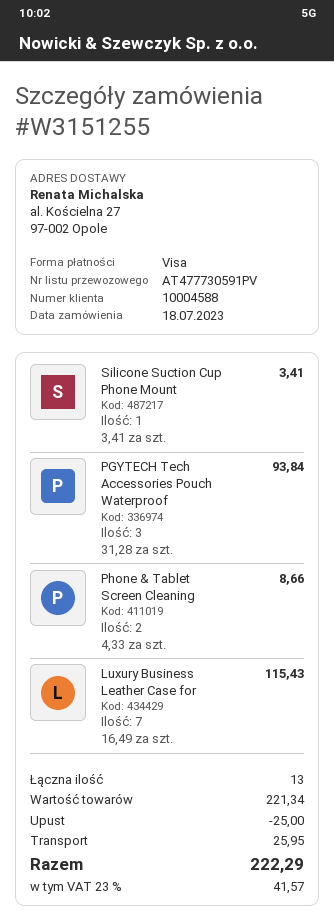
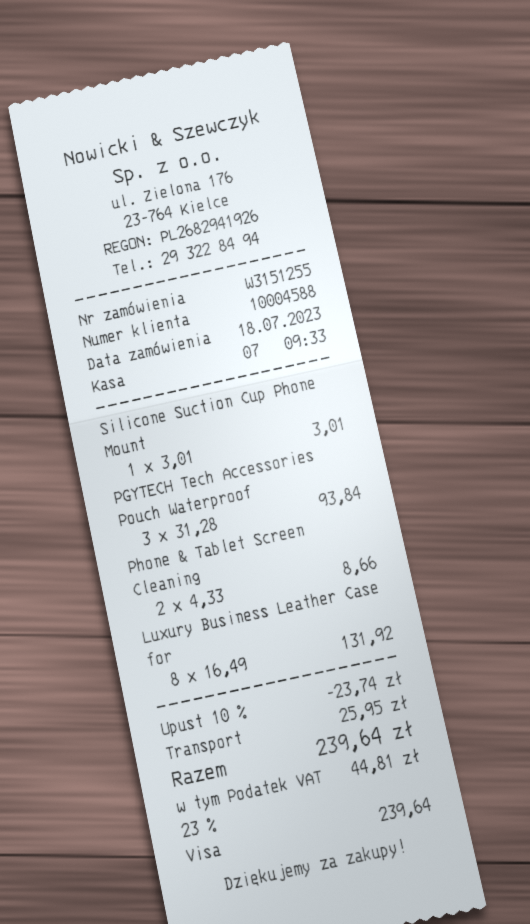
Silicone Suction Cup Phone Mount: 1 x 3.41 = 3.41 -> 1 x 3.01 = 3.01
Luxury Business Leather Case for: 7 x 16.49 = 115.43 -> 8 x 16.49 = 131.92
discount: 25.00 -> 23.74
tax: 23% = 41.57 -> 23% = 44.81
total: 222.29 -> 239.64

